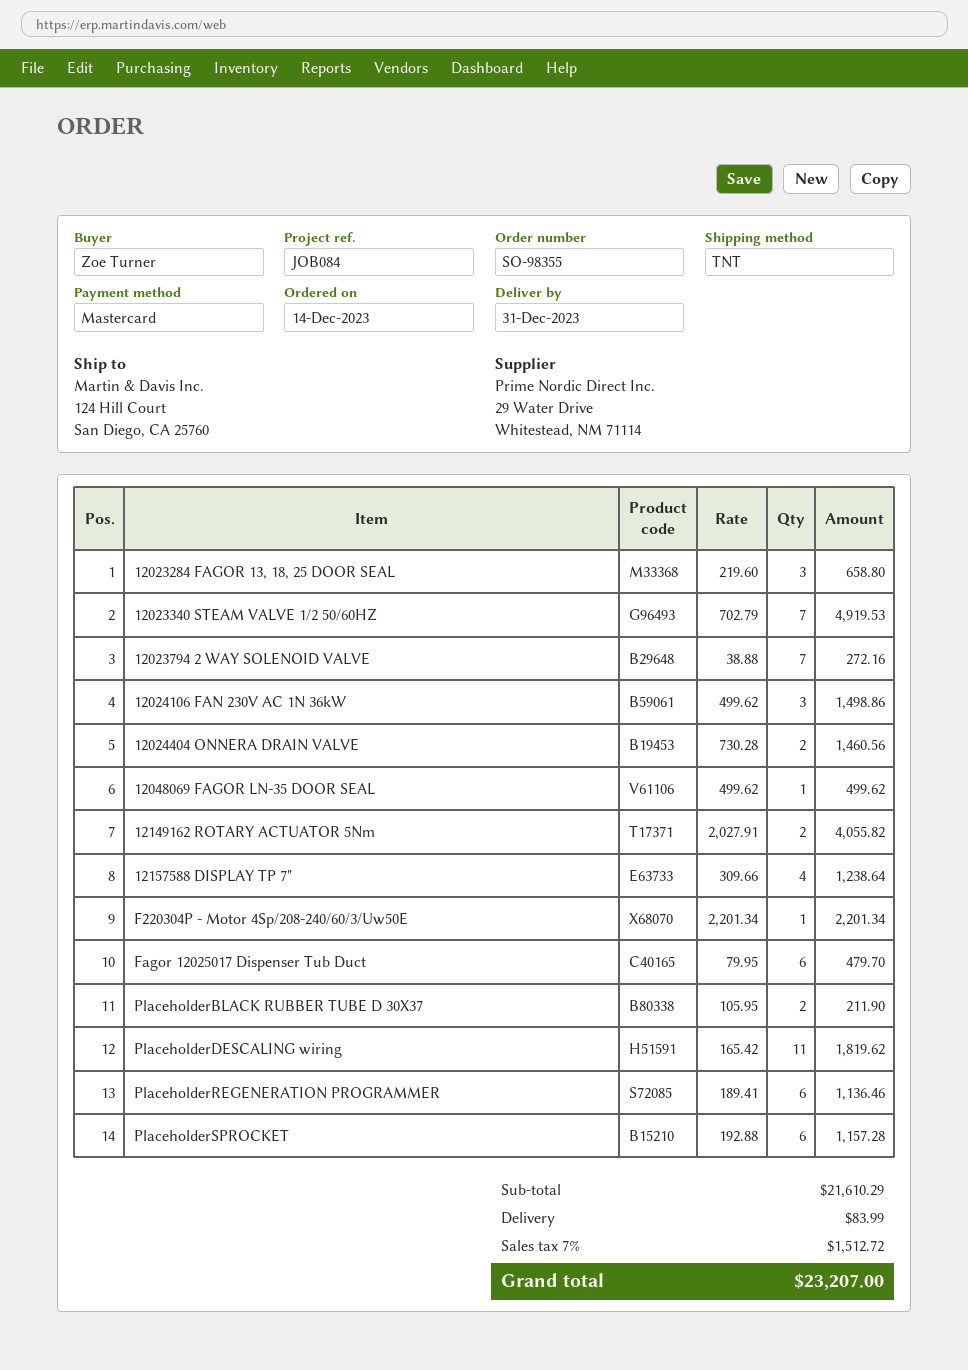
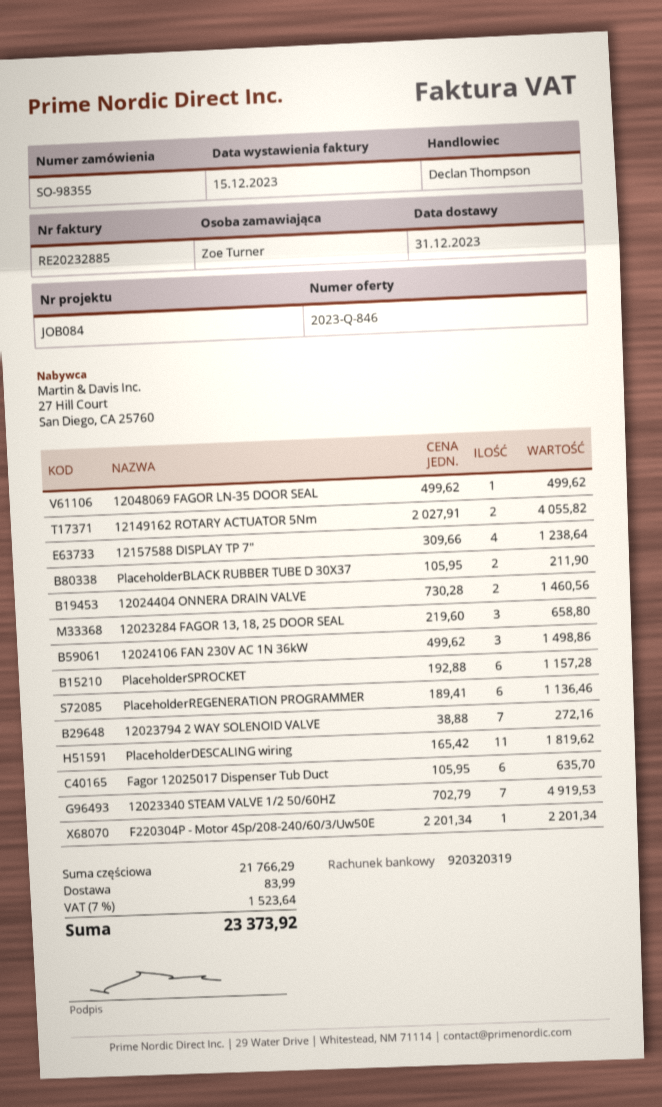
Fagor 12025017 Dispenser Tub Duct: 6 x 79.95 = 479.70 -> 6 x 105.95 = 635.70
subtotal: 21610.29 -> 21766.29
tax: 7% = 1512.72 -> 7% = 1523.64
total: 23207.00 -> 23373.92

